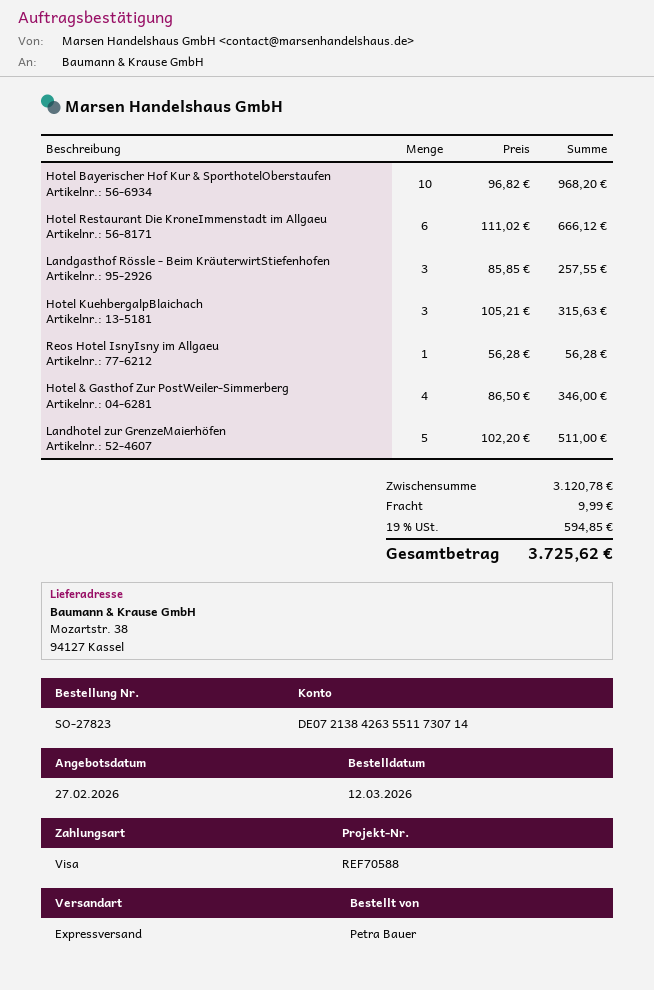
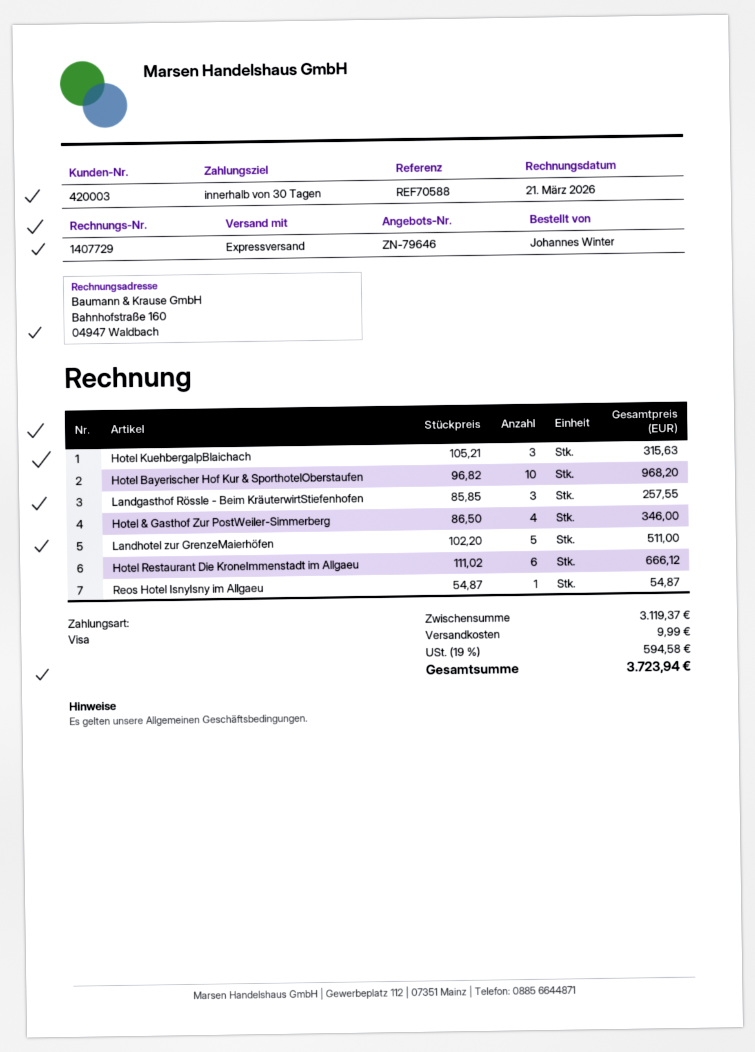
ordered by: Petra Bauer -> Johannes Winter
Reos Hotel IsnyIsny im Allgaeu: 1 x 56.28 = 56.28 -> 1 x 54.87 = 54.87
subtotal: 3120.78 -> 3119.37
tax: 19% = 594.85 -> 19% = 594.58
total: 3725.62 -> 3723.94

